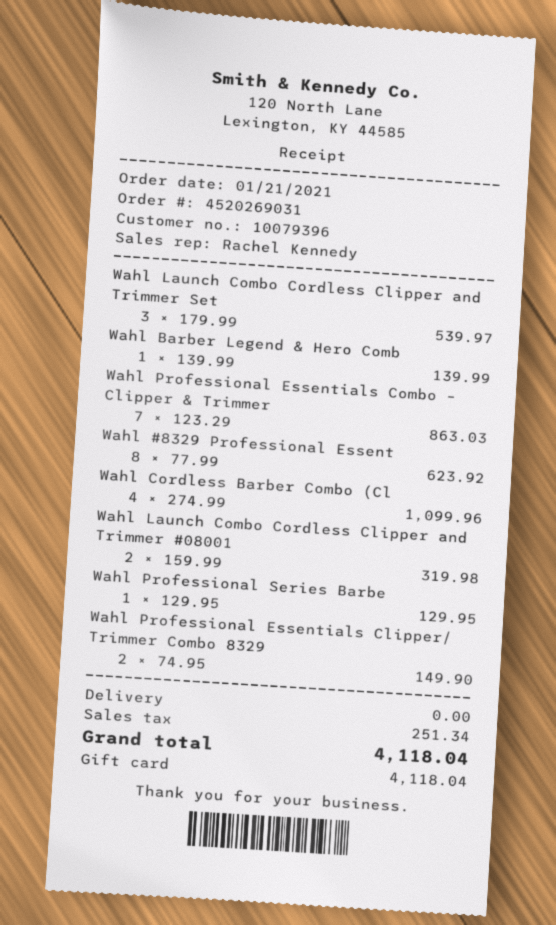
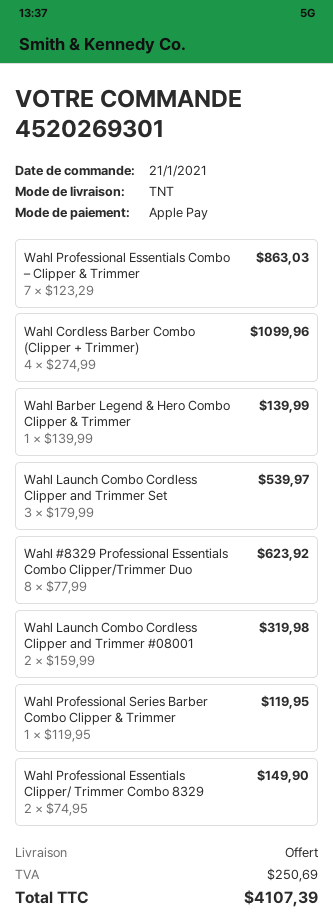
order number: 4520269031 -> 4520269301
payment method: gift card -> Apple Pay
Wahl Professional Series Barbe: 1 x 129.95 = 129.95 -> 1 x 119.95 = 119.95
tax: 251.34 -> 250.69
total: 4118.04 -> 4107.39

